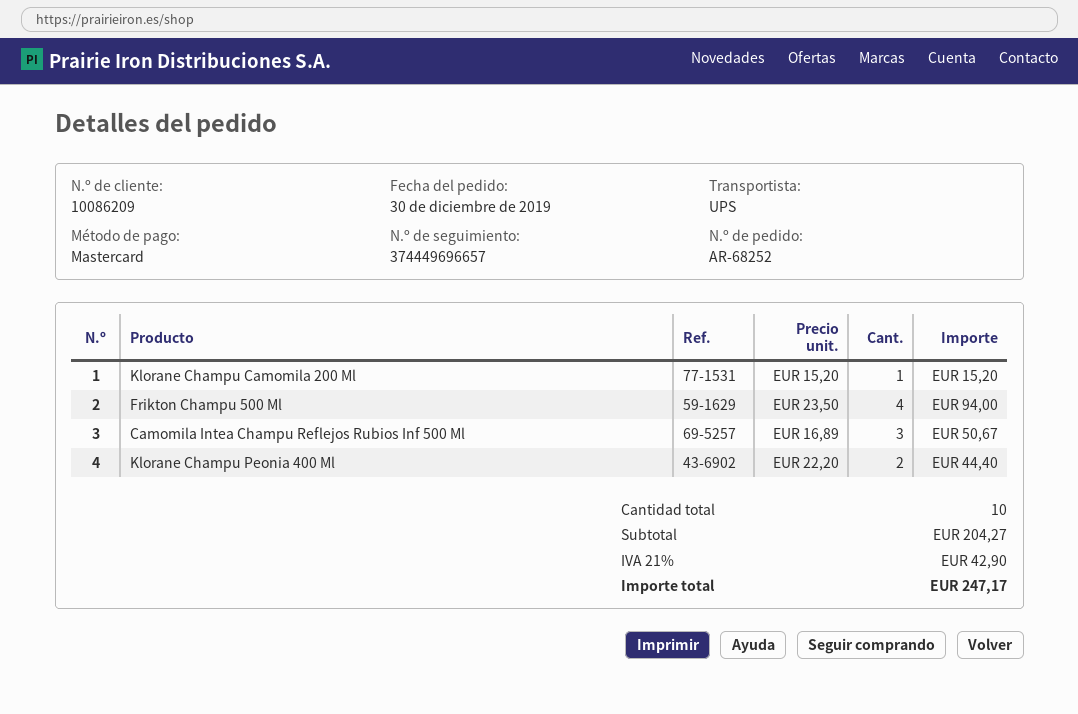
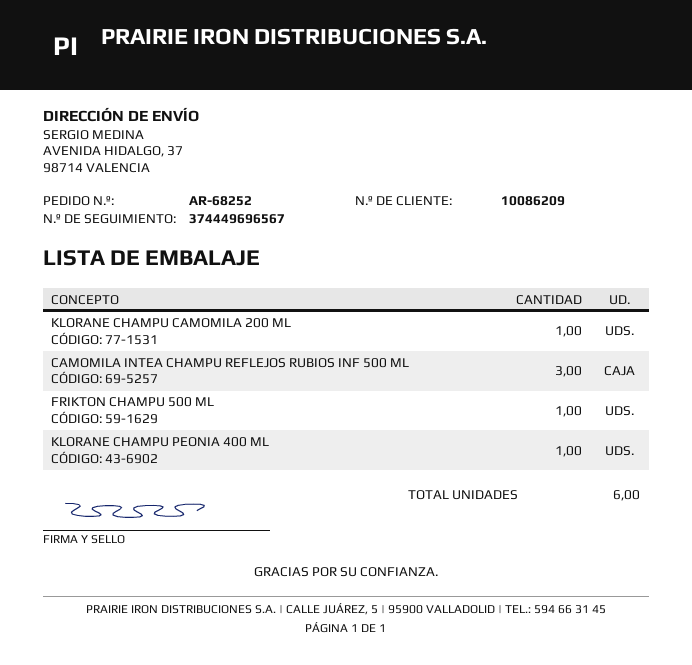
tracking number: 374449696657 -> 374449696567
Frikton Champu 500 Ml: 4 -> 1
Klorane Champu Peonia 400 Ml: 2 -> 1
total quantity: 10 -> 6

